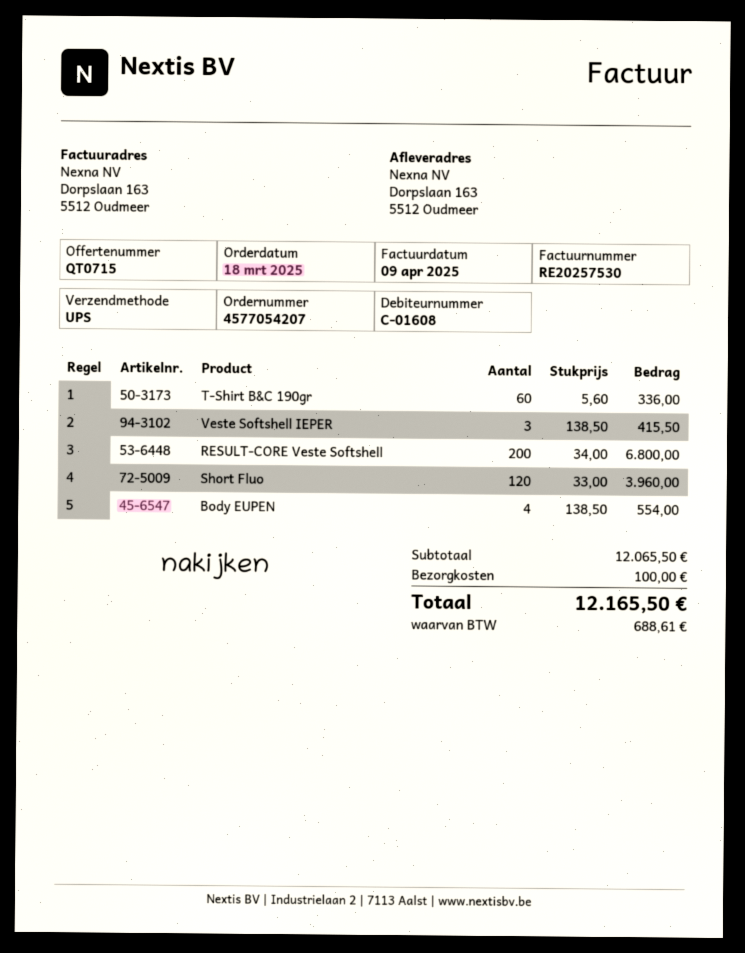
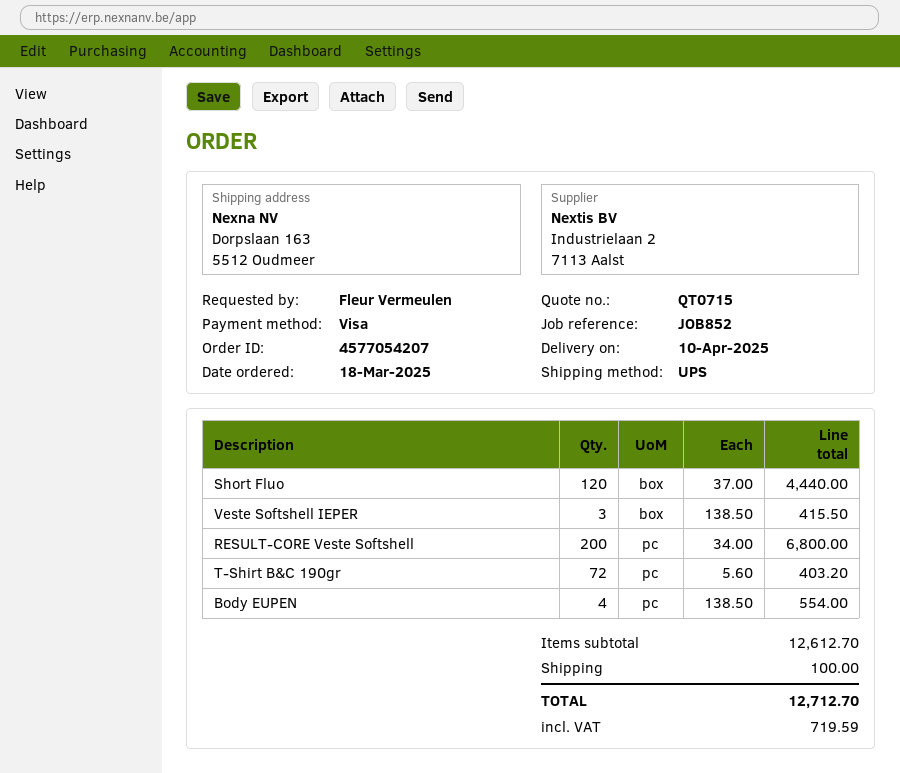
T-Shirt B&C 190gr: 60 x 5.60 = 336.00 -> 72 x 5.60 = 403.20
Short Fluo: 120 x 33.00 = 3960.00 -> 120 x 37.00 = 4440.00
subtotal: 12065.50 -> 12612.70
tax: 688.61 -> 719.59
total: 12165.50 -> 12712.70

